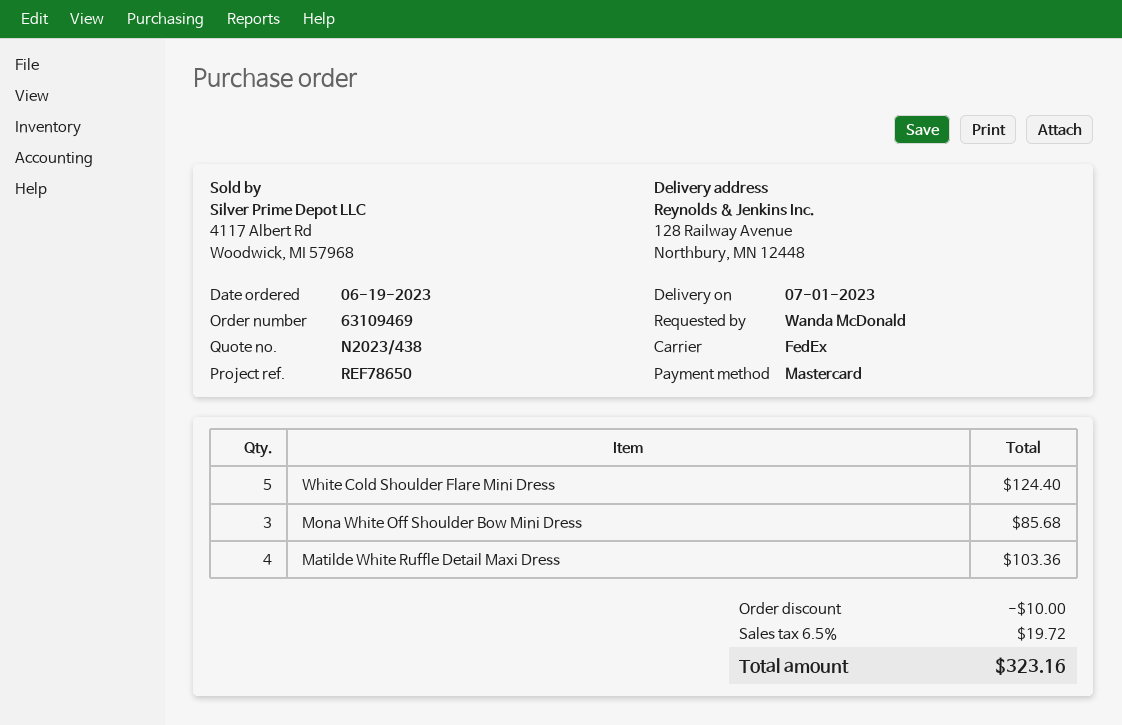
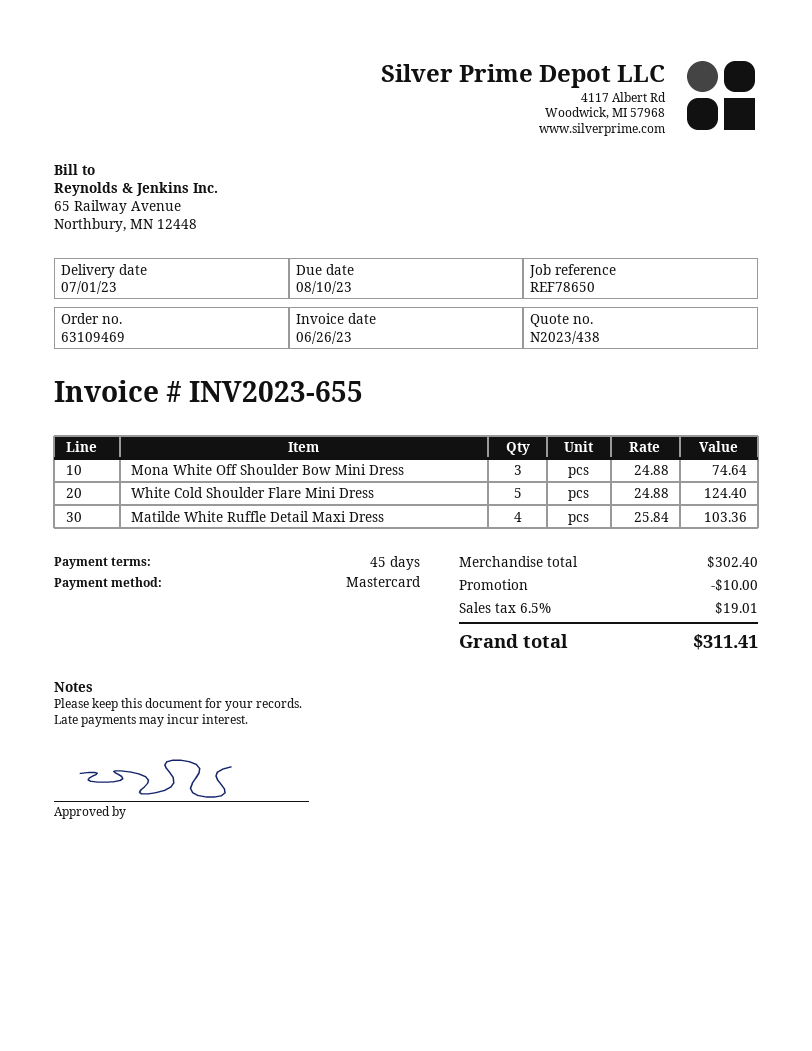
Mona White Off Shoulder Bow Mini Dress: 3 for 85.68 -> 3 for 74.64
tax: 6.5% = 19.72 -> 6.5% = 19.01
total: 323.16 -> 311.41

